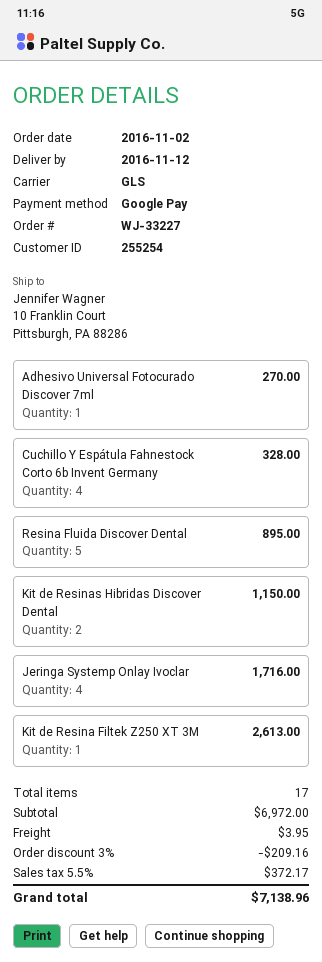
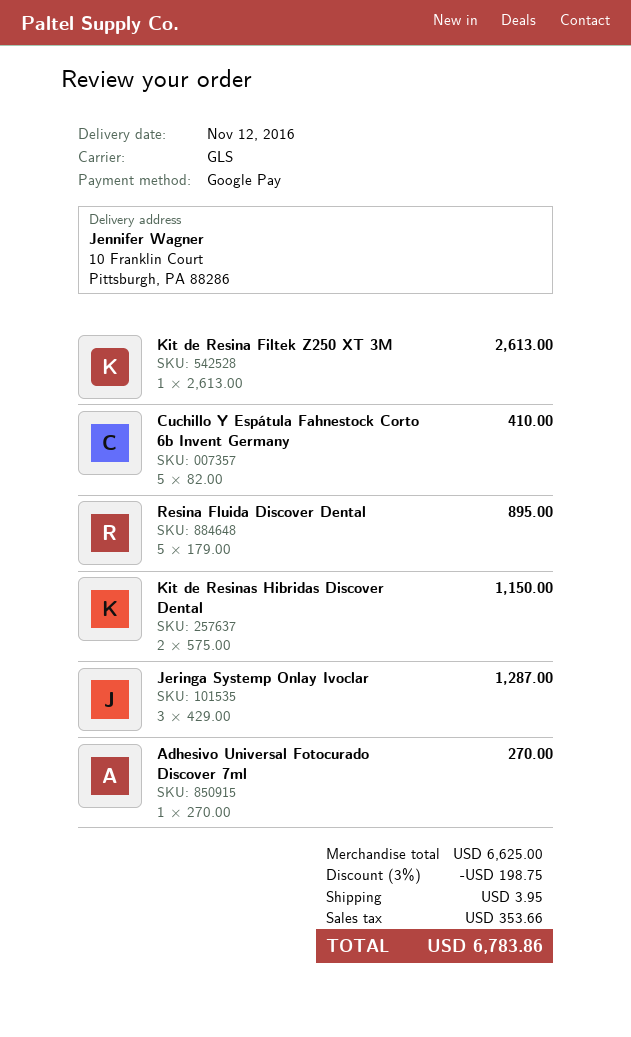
Cuchillo Y Espátula Fahnestock Corto 6b Invent Germany: 4 for 328.00 -> 5 for 410.00
Jeringa Systemp Onlay Ivoclar: 4 for 1716.00 -> 3 for 1287.00
subtotal: 6972.00 -> 6625.00
discount: 3% = 209.16 -> 3% = 198.75
tax: 372.17 -> 353.66
total: 7138.96 -> 6783.86

